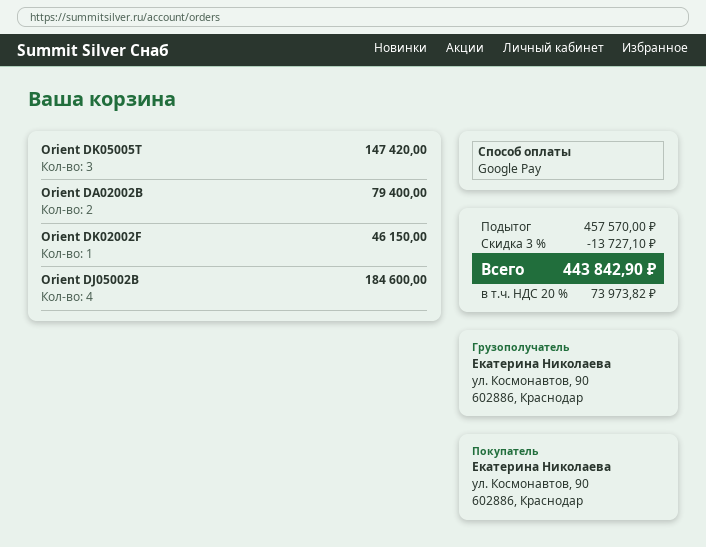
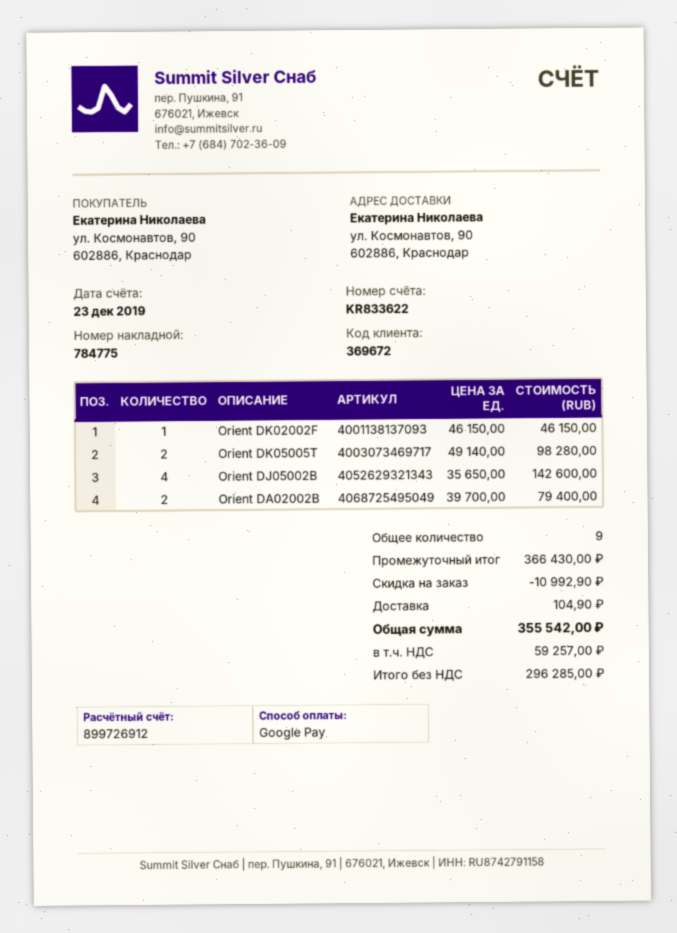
Orient DK05005T: 3 for 147420.00 -> 2 for 98280.00
Orient DJ05002B: 4 for 184600.00 -> 4 for 142600.00
subtotal: 457570.00 -> 366430.00
discount: 13727.10 -> 10992.90
shipping: none -> 104.90
tax: 73973.82 -> 59257.00
total: 443842.90 -> 355542.00

